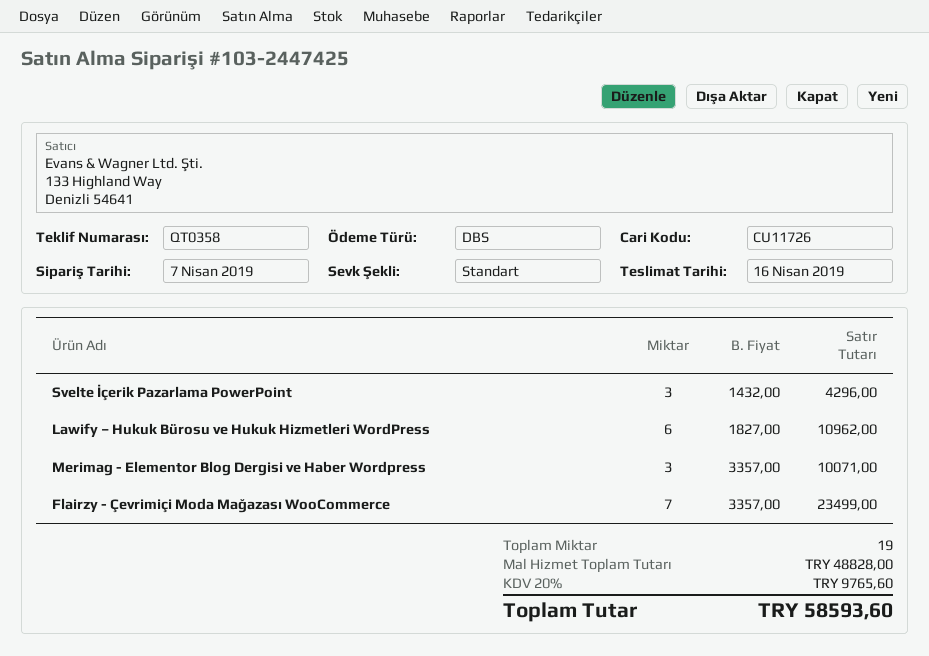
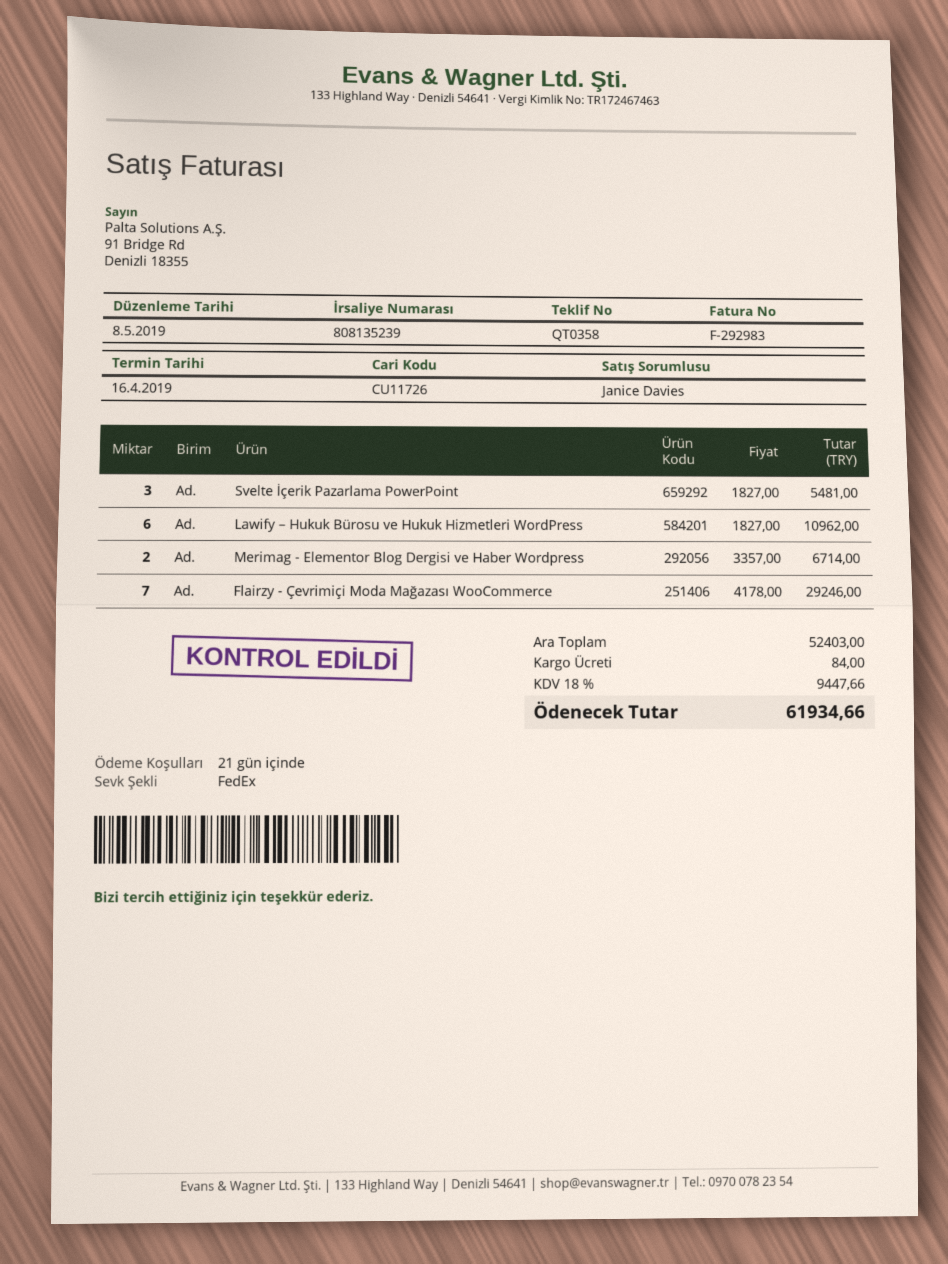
shipping method: standard -> FedEx
Svelte İçerik Pazarlama PowerPoint: 3 x 1432.00 = 4296.00 -> 3 x 1827.00 = 5481.00
Merimag - Elementor Blog Dergisi ve Haber Wordpress: 3 x 3357.00 = 10071.00 -> 2 x 3357.00 = 6714.00
Flairzy - Çevrimiçi Moda Mağazası WooCommerce: 7 x 3357.00 = 23499.00 -> 7 x 4178.00 = 29246.00
subtotal: 48828.00 -> 52403.00
shipping: none -> 84.00
tax: 20% = 9765.60 -> 18% = 9447.66
total: 58593.60 -> 61934.66

